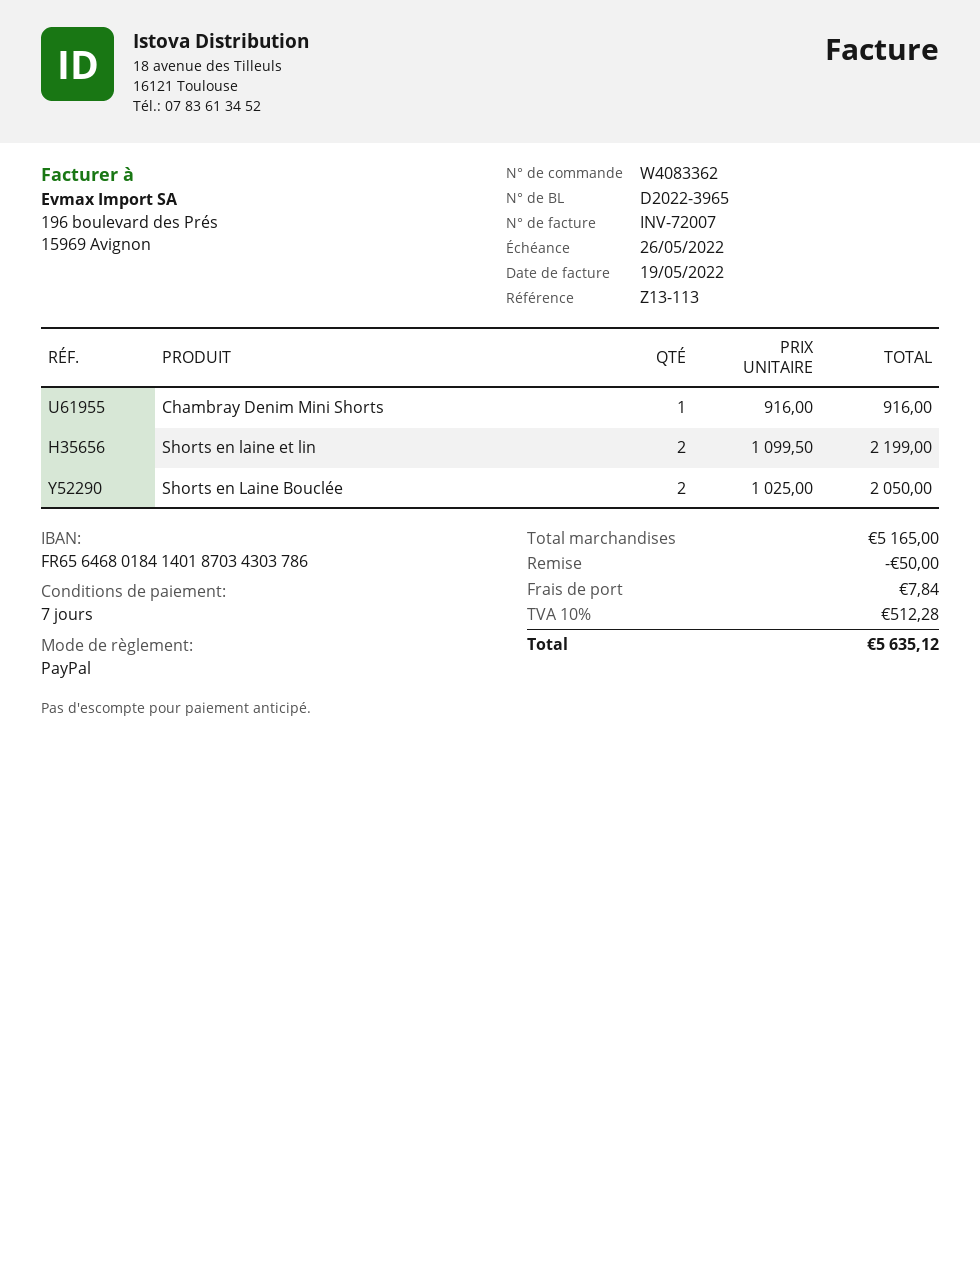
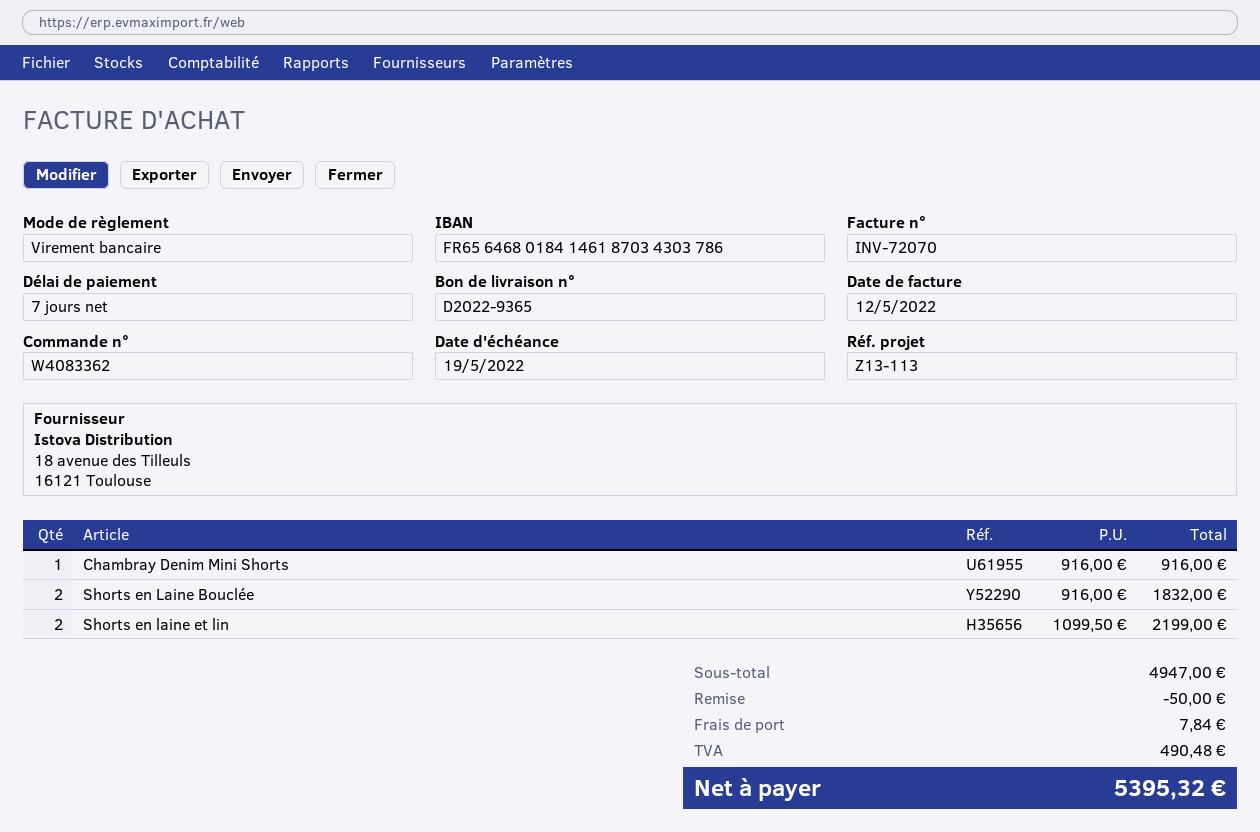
delivery note number: D2022-3965 -> D2022-9365
invoice number: INV-72007 -> INV-72070
invoice date: 2022-05-19 -> 2022-05-12
due date: 2022-05-26 -> 2022-05-19
payment method: PayPal -> bank transfer
bank account: FR6564680184140187034303786 -> FR6564680184146187034303786
Shorts en Laine Bouclée: 2 x 1025.00 = 2050.00 -> 2 x 916.00 = 1832.00
subtotal: 5165.00 -> 4947.00
tax: 512.28 -> 490.48
total: 5635.12 -> 5395.32

